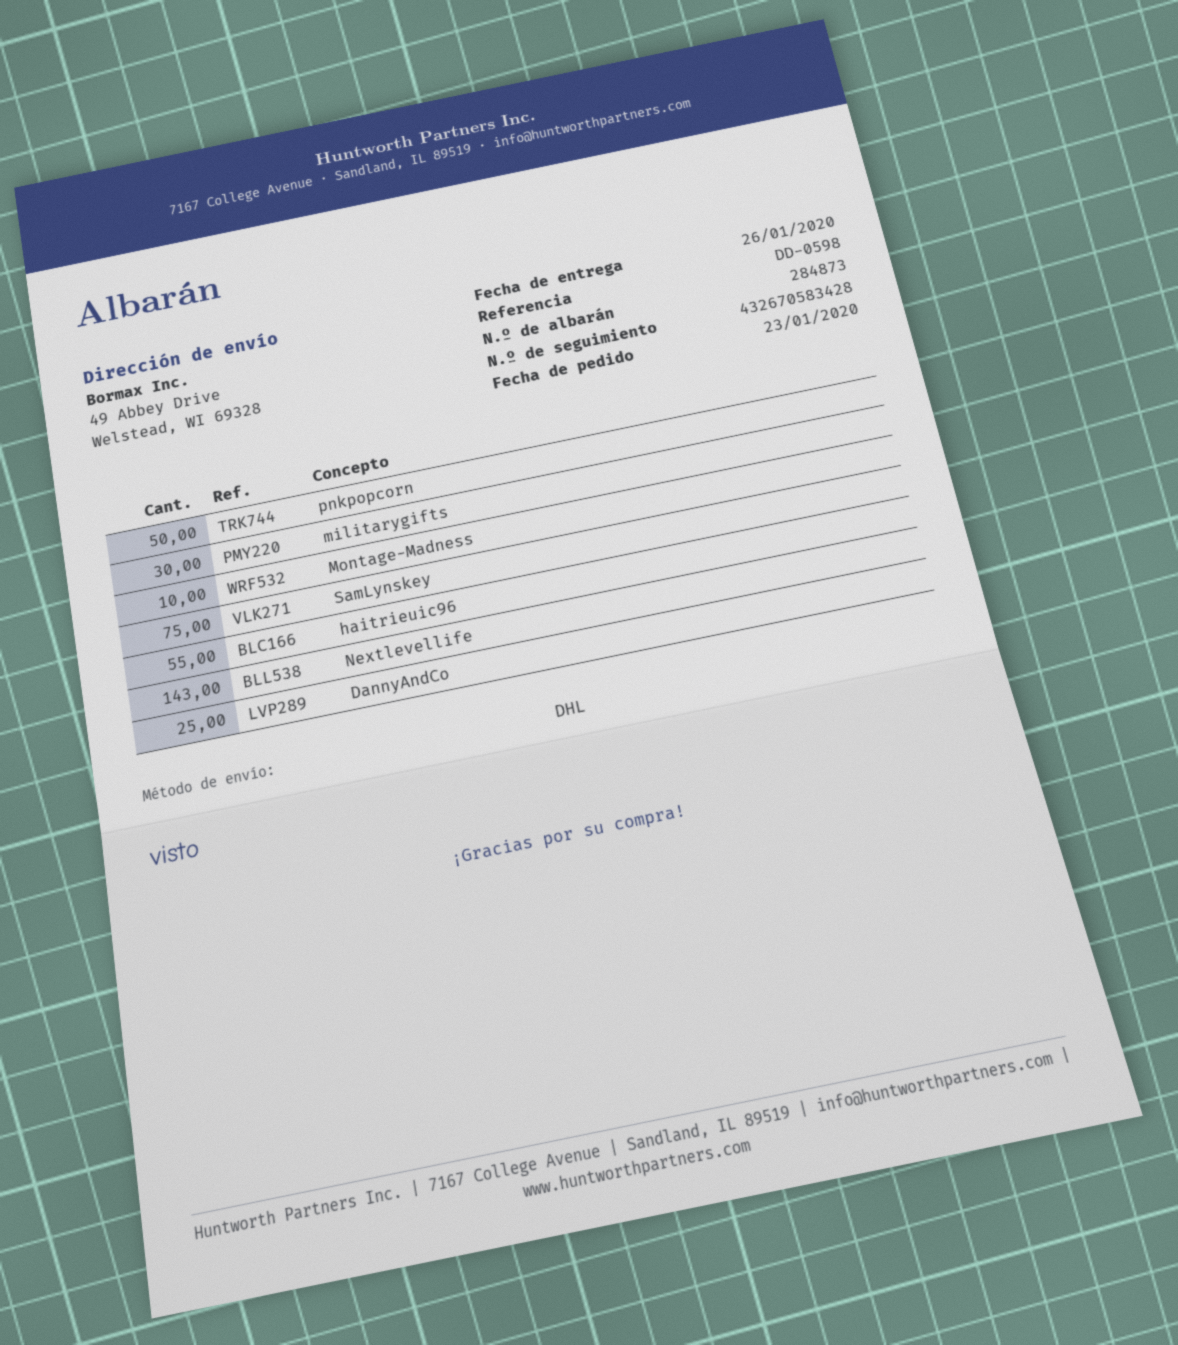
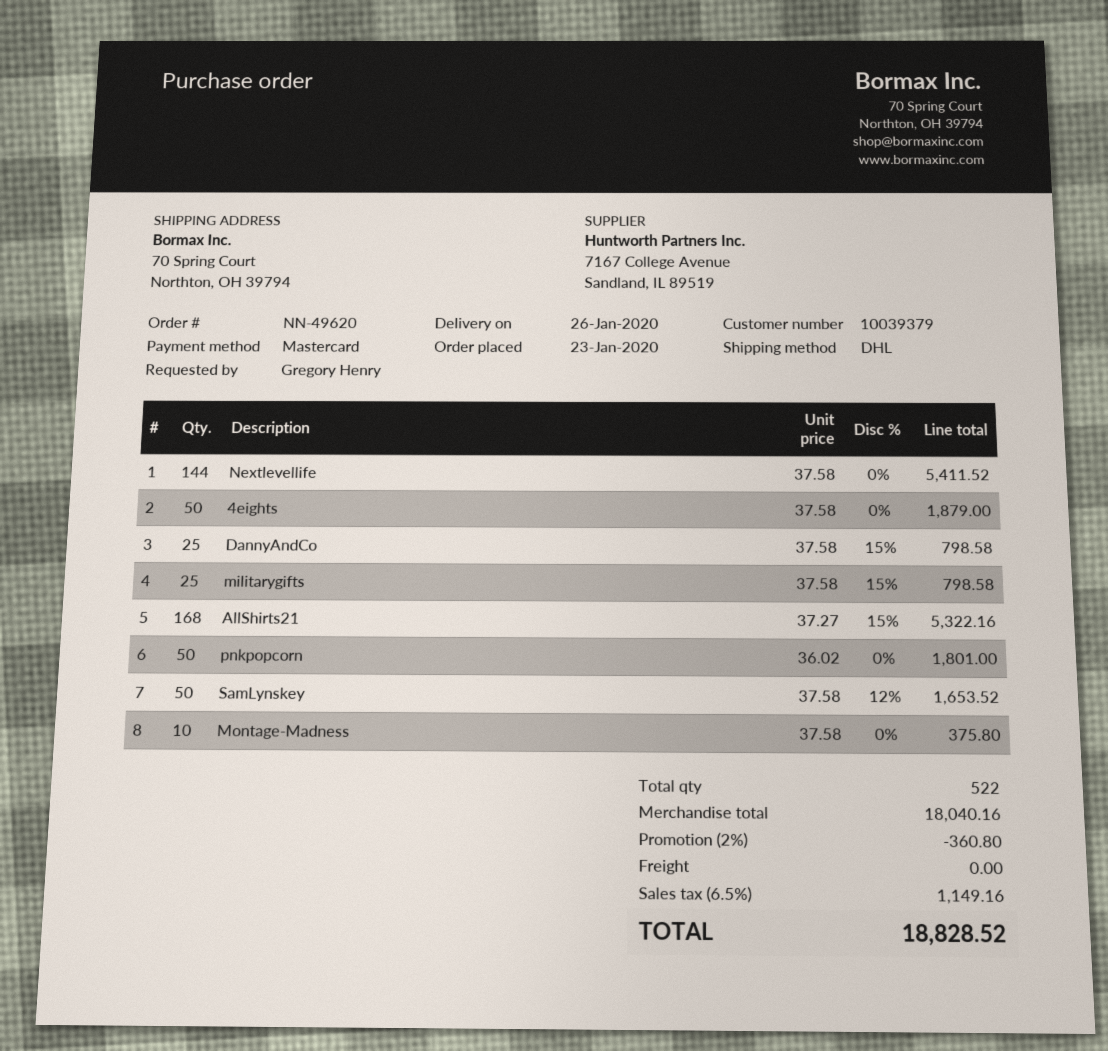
ship to: 49 Abbey Drive, Welstead, WI 69328 -> 70 Spring Court, Northton, OH 39794
militarygifts: 30 -> 25
SamLynskey: 75 -> 50
haitrieuic96: 55 -> none
Nextlevellife: 143 -> 144
4eights: none -> 50
AllShirts21: none -> 168

